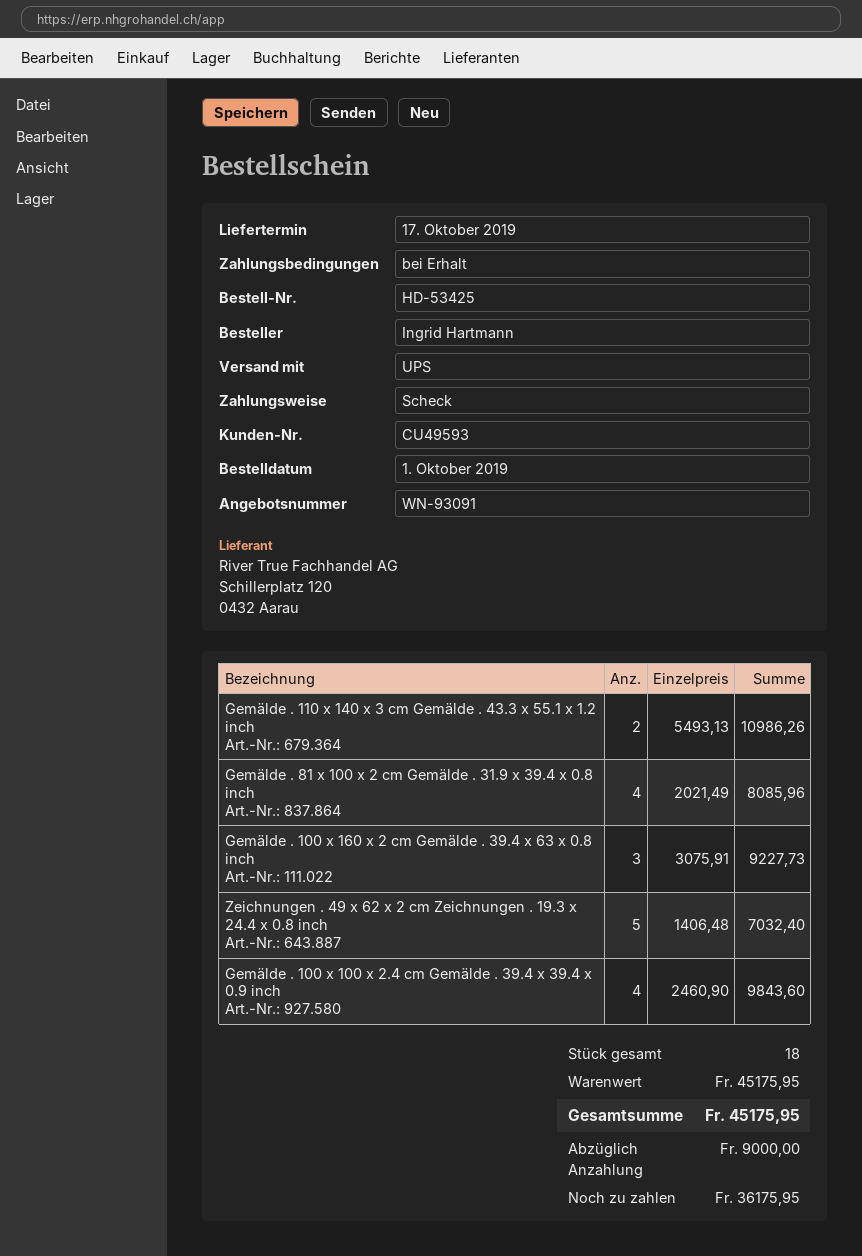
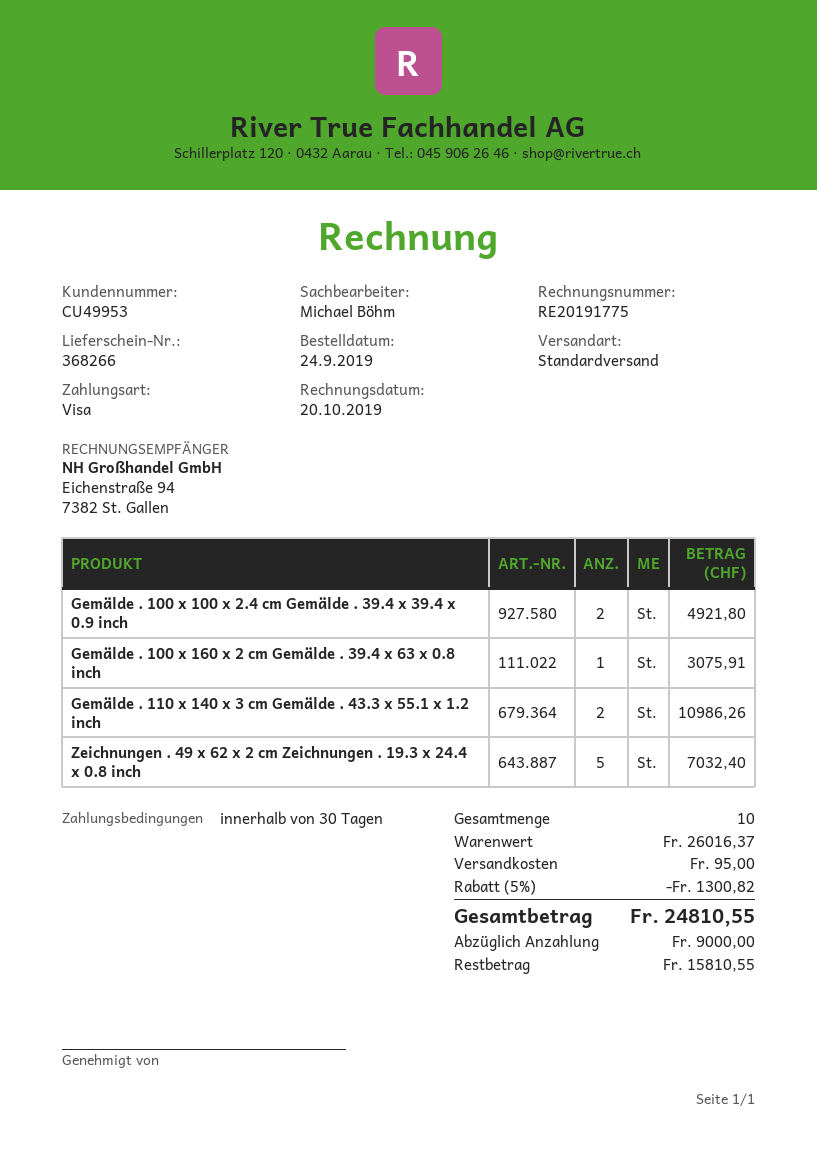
order date: 2019-10-01 -> 2019-09-24
payment terms: on receipt -> 30 days
customer number: CU49593 -> CU49953
payment method: cheque -> Visa
shipping method: UPS -> standard
Gemälde . 81 x 100 x 2 cm Gemälde . 31.9 x 39.4 x 0.8 inch: 4 for 8085.96 -> none
Gemälde . 100 x 160 x 2 cm Gemälde . 39.4 x 63 x 0.8 inch: 3 for 9227.73 -> 1 for 3075.91
Gemälde . 100 x 100 x 2.4 cm Gemälde . 39.4 x 39.4 x 0.9 inch: 4 for 9843.60 -> 2 for 4921.80
total quantity: 18 -> 10
subtotal: 45175.95 -> 26016.37
discount: none -> 5% = 1300.82
shipping: none -> 95.00
total: 45175.95 -> 24810.55
balance: 36175.95 -> 15810.55

